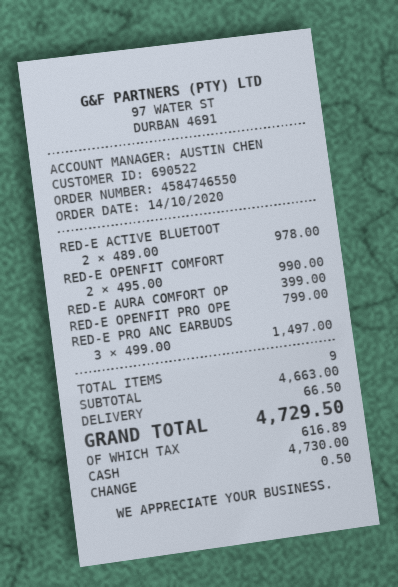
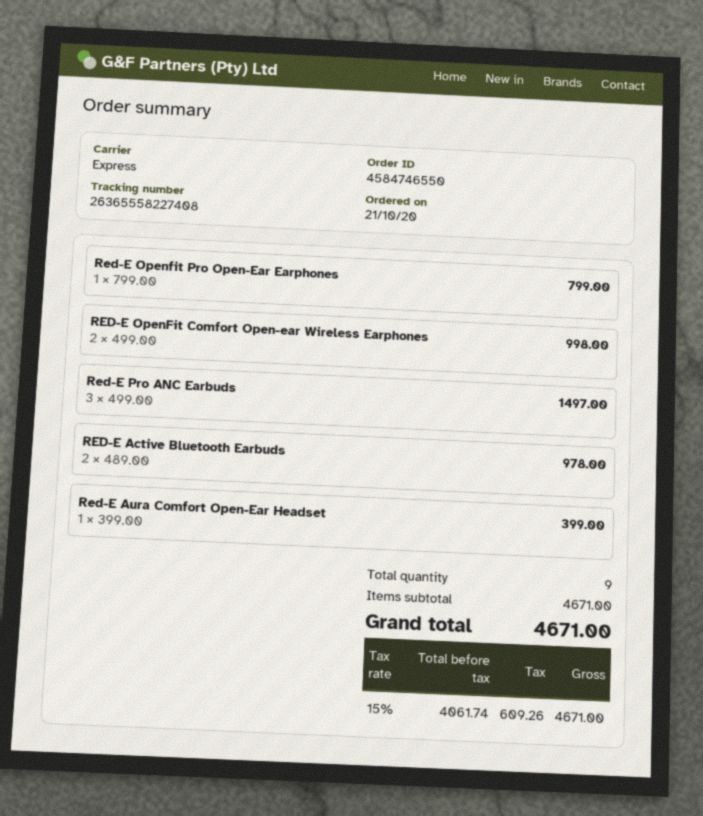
order date: 2020-10-14 -> 2020-10-21
RED-E OPENFIT COMFORT: 2 x 495.00 = 990.00 -> 2 x 499.00 = 998.00
subtotal: 4663.00 -> 4671.00
shipping: 66.50 -> none
tax: 616.89 -> 609.26
total: 4729.50 -> 4671.00

